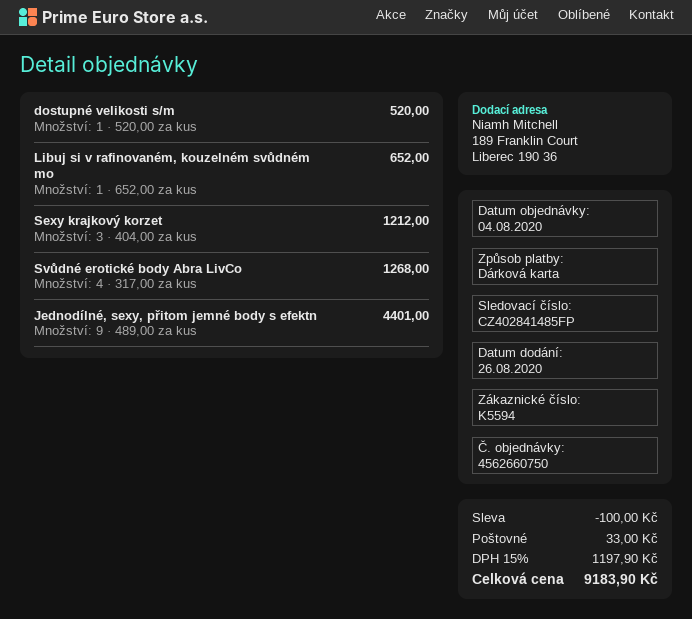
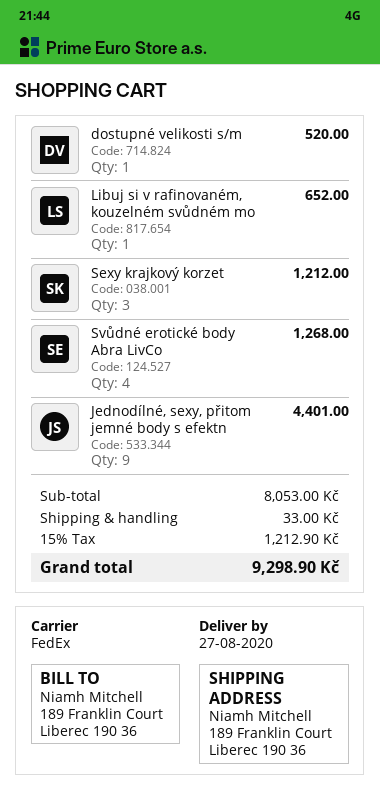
delivery date: 2020-08-26 -> 2020-08-27
discount: 100.00 -> none
tax: 15% = 1197.90 -> 15% = 1212.90
total: 9183.90 -> 9298.90

